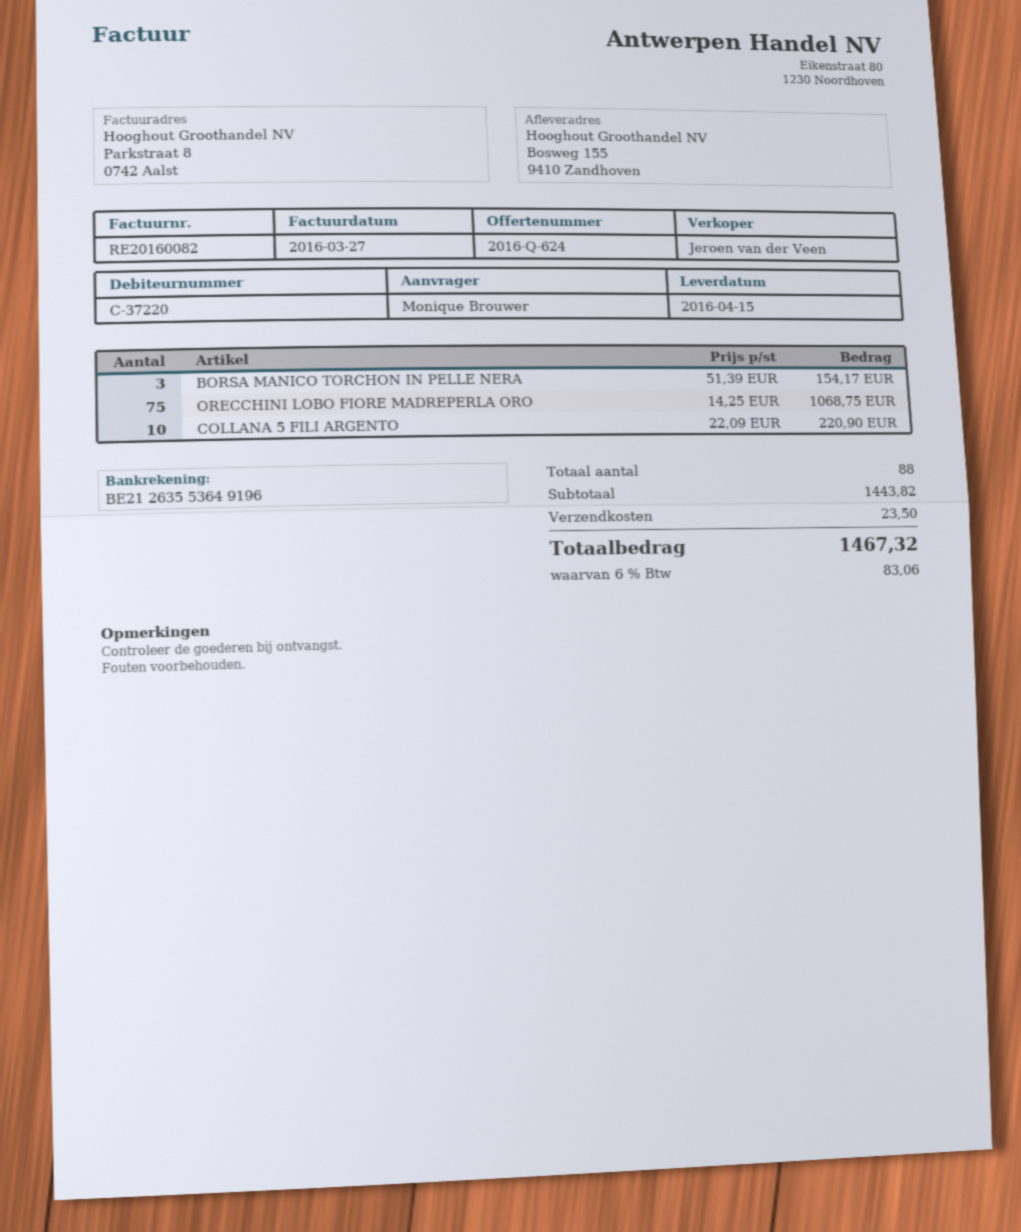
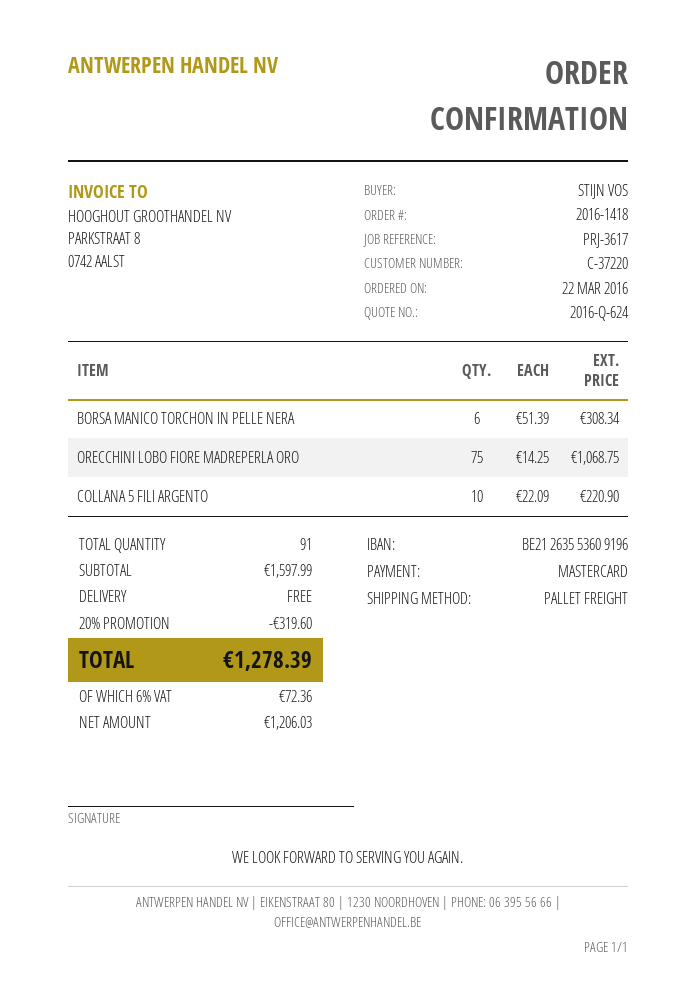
ordered by: Monique Brouwer -> STIJN VOS
bank account: BE21263553649196 -> BE21263553609196
BORSA MANICO TORCHON IN PELLE NERA: 3 x 51.39 = 154.17 -> 6 x 51.39 = 308.34
total quantity: 88 -> 91
subtotal: 1443.82 -> 1597.99
discount: none -> 20% = 319.60
shipping: 23.50 -> 0.00
tax: 6% = 83.06 -> 6% = 72.36
total: 1467.32 -> 1278.39

